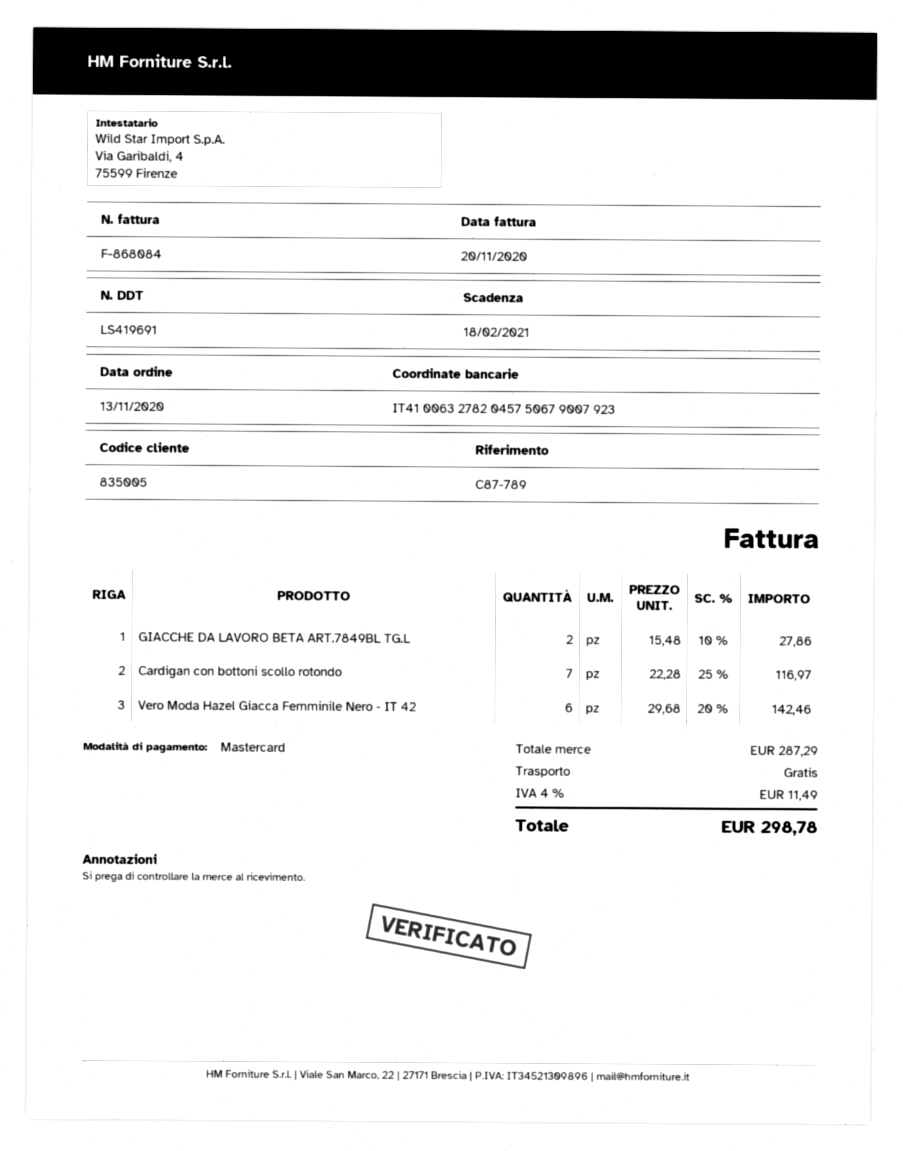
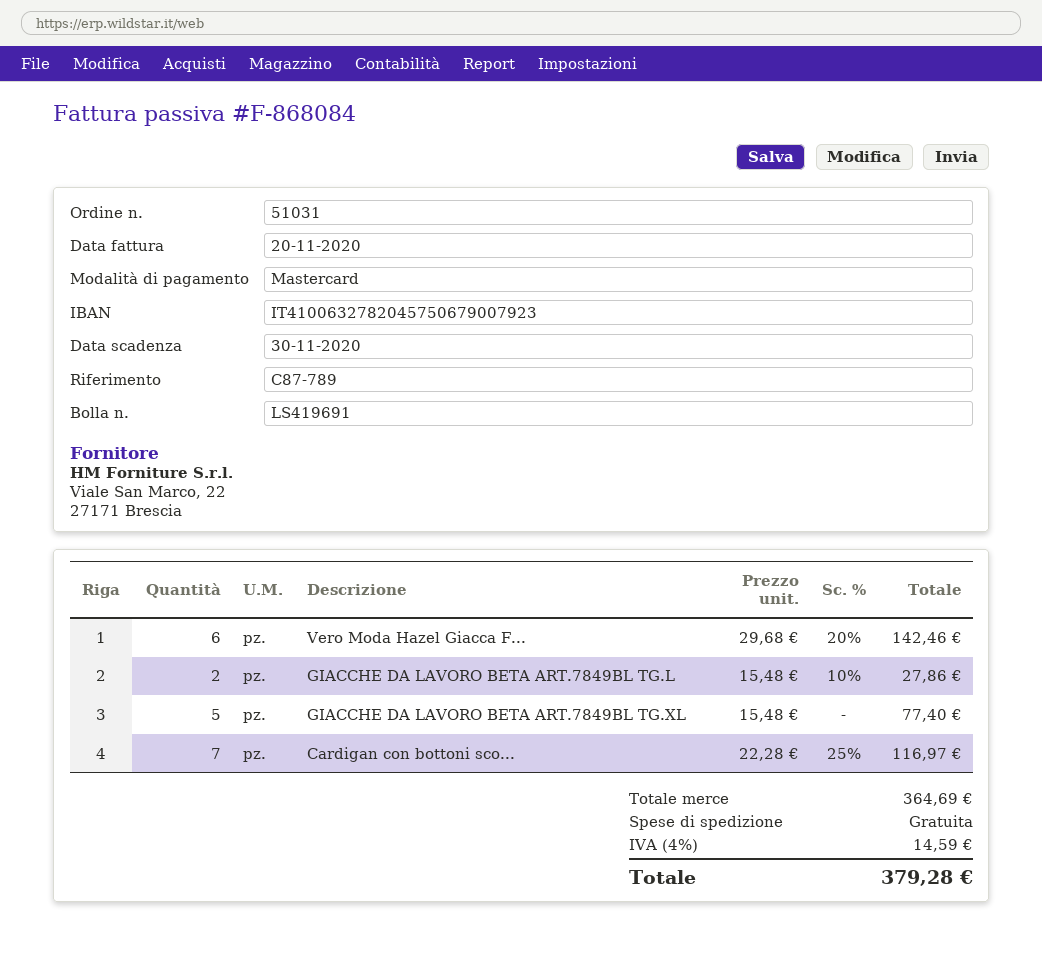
due date: 2021-02-18 -> 2020-11-30
GIACCHE DA LAVORO BETA ART.7849BL TG.XL: none -> 5 x 15.48 = 77.40
subtotal: 287.29 -> 364.69
tax: 4% = 11.49 -> 4% = 14.59
total: 298.78 -> 379.28

